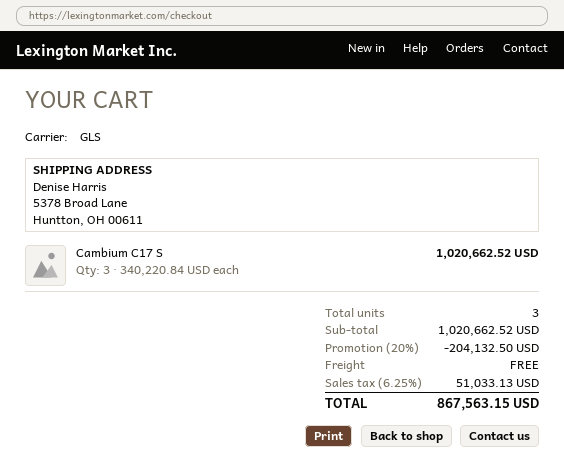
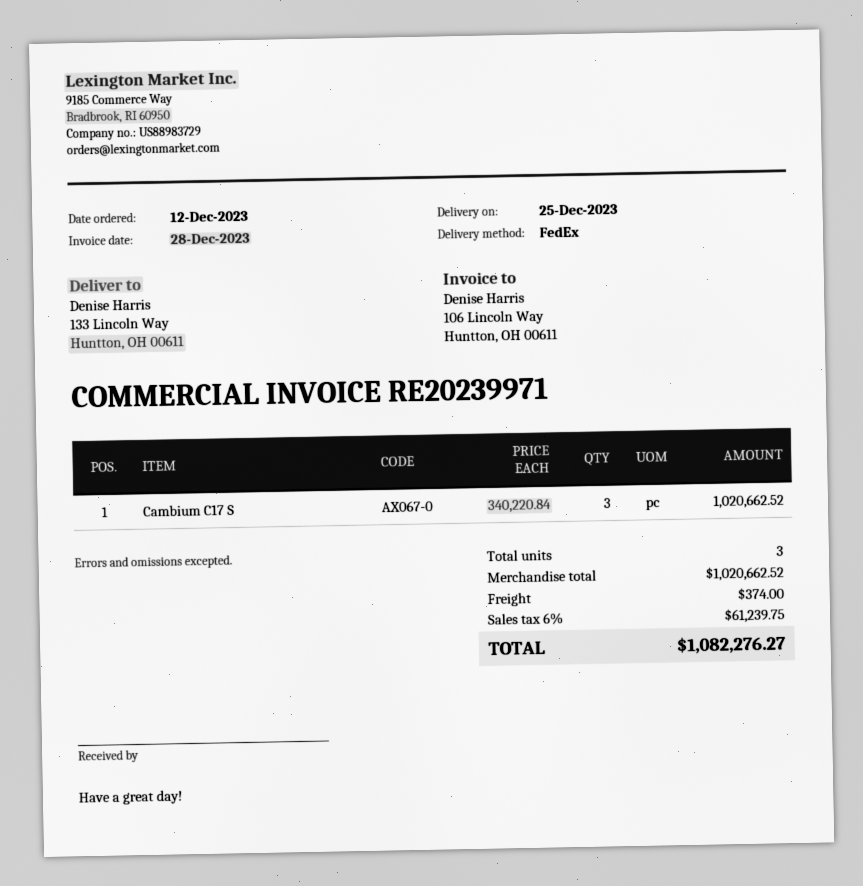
shipping method: GLS -> FedEx
ship to: 5378 Broad Lane, Huntton, OH 00611 -> 133 Lincoln Way, Huntton, OH 00611
discount: 20% = 204132.50 -> none
shipping: 0.00 -> 374.00
tax: 6.25% = 51033.13 -> 6% = 61239.75
total: 867563.15 -> 1082276.27

